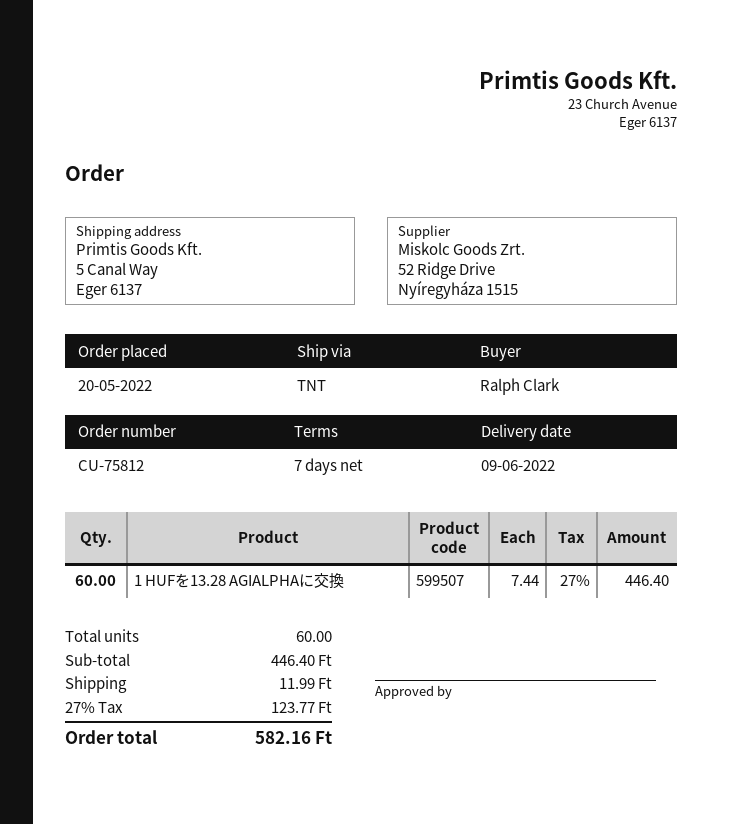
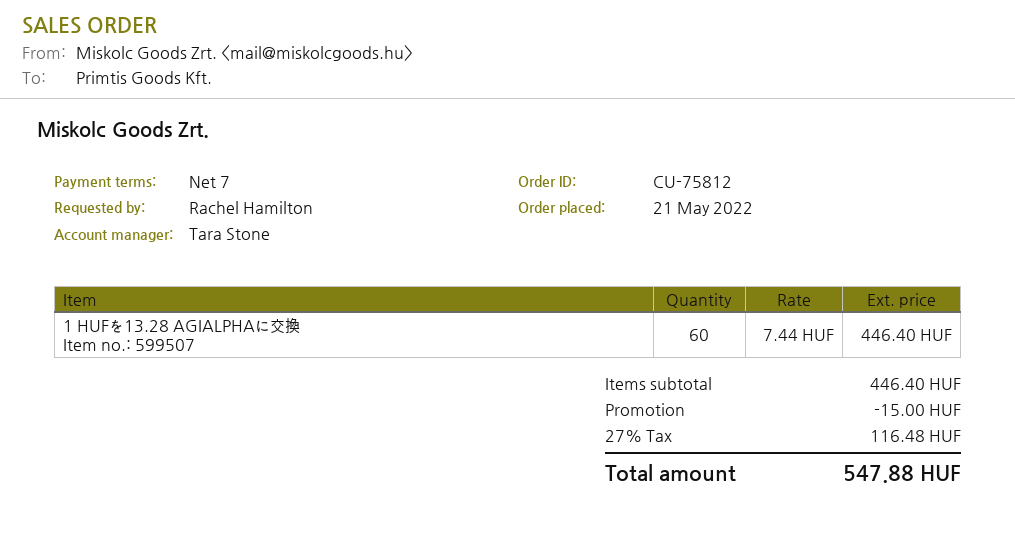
order date: 2022-05-20 -> 2022-05-21
ordered by: Ralph Clark -> Rachel Hamilton
discount: none -> 15.00
shipping: 11.99 -> none
tax: 27% = 123.77 -> 27% = 116.48
total: 582.16 -> 547.88

